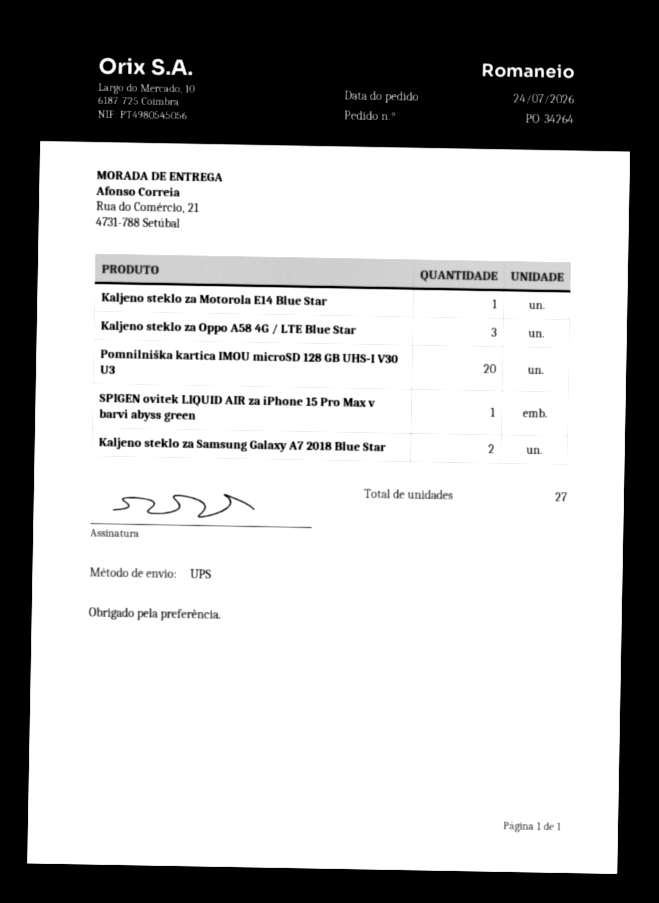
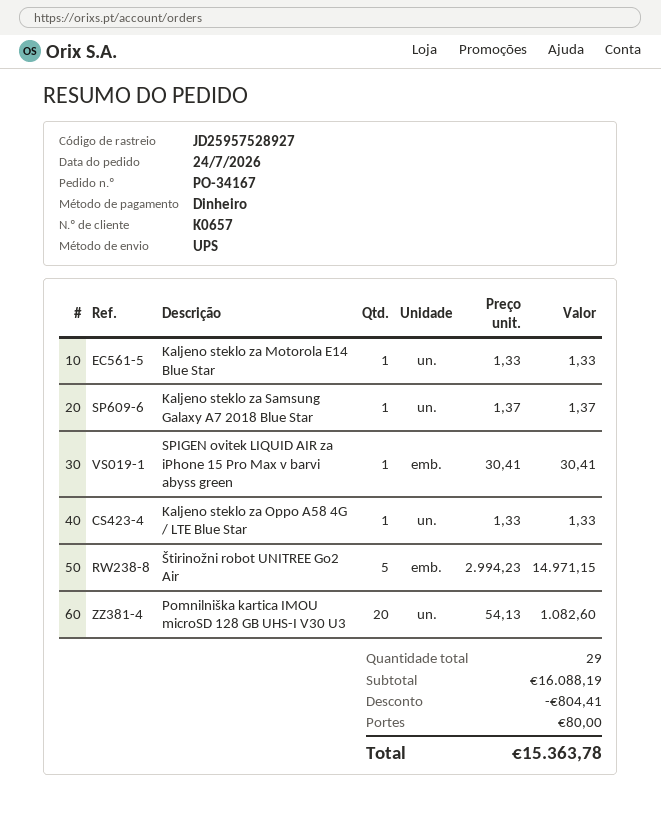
order number: PO-34264 -> PO-34167
Kaljeno steklo za Oppo A58 4G / LTE Blue Star: 3 -> 1
Kaljeno steklo za Samsung Galaxy A7 2018 Blue Star: 2 -> 1
Štirinožni robot UNITREE Go2 Air: none -> 5
total quantity: 27 -> 29

